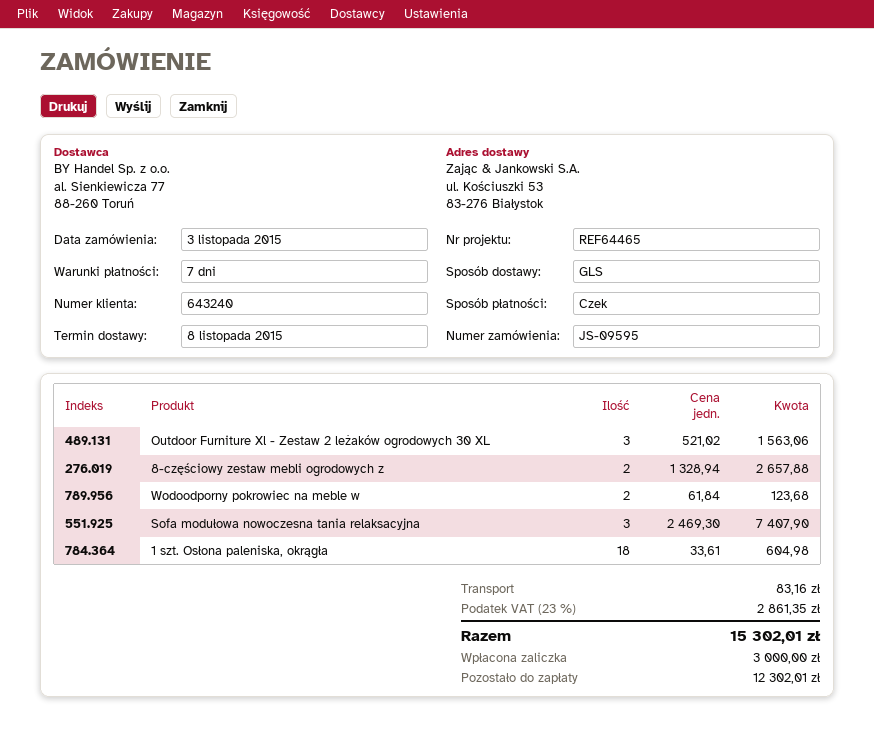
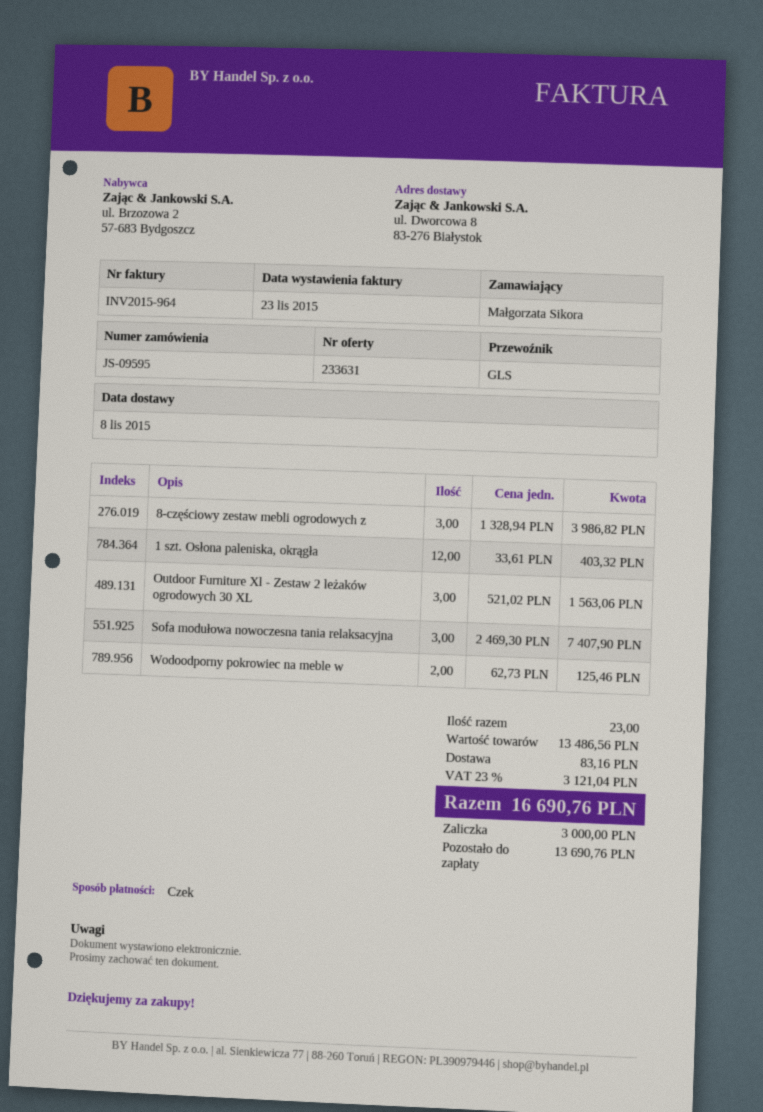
ship to: ul. Kościuszki 53, 83-276 Białystok -> ul. Dworcowa 8, 83-276 Białystok
8-częściowy zestaw mebli ogrodowych z: 2 x 1328.94 = 2657.88 -> 3 x 1328.94 = 3986.82
Wodoodporny pokrowiec na meble w: 2 x 61.84 = 123.68 -> 2 x 62.73 = 125.46
1 szt. Osłona paleniska, okrągła: 18 x 33.61 = 604.98 -> 12 x 33.61 = 403.32
tax: 23% = 2861.35 -> 23% = 3121.04
total: 15302.01 -> 16690.76
balance: 12302.01 -> 13690.76

